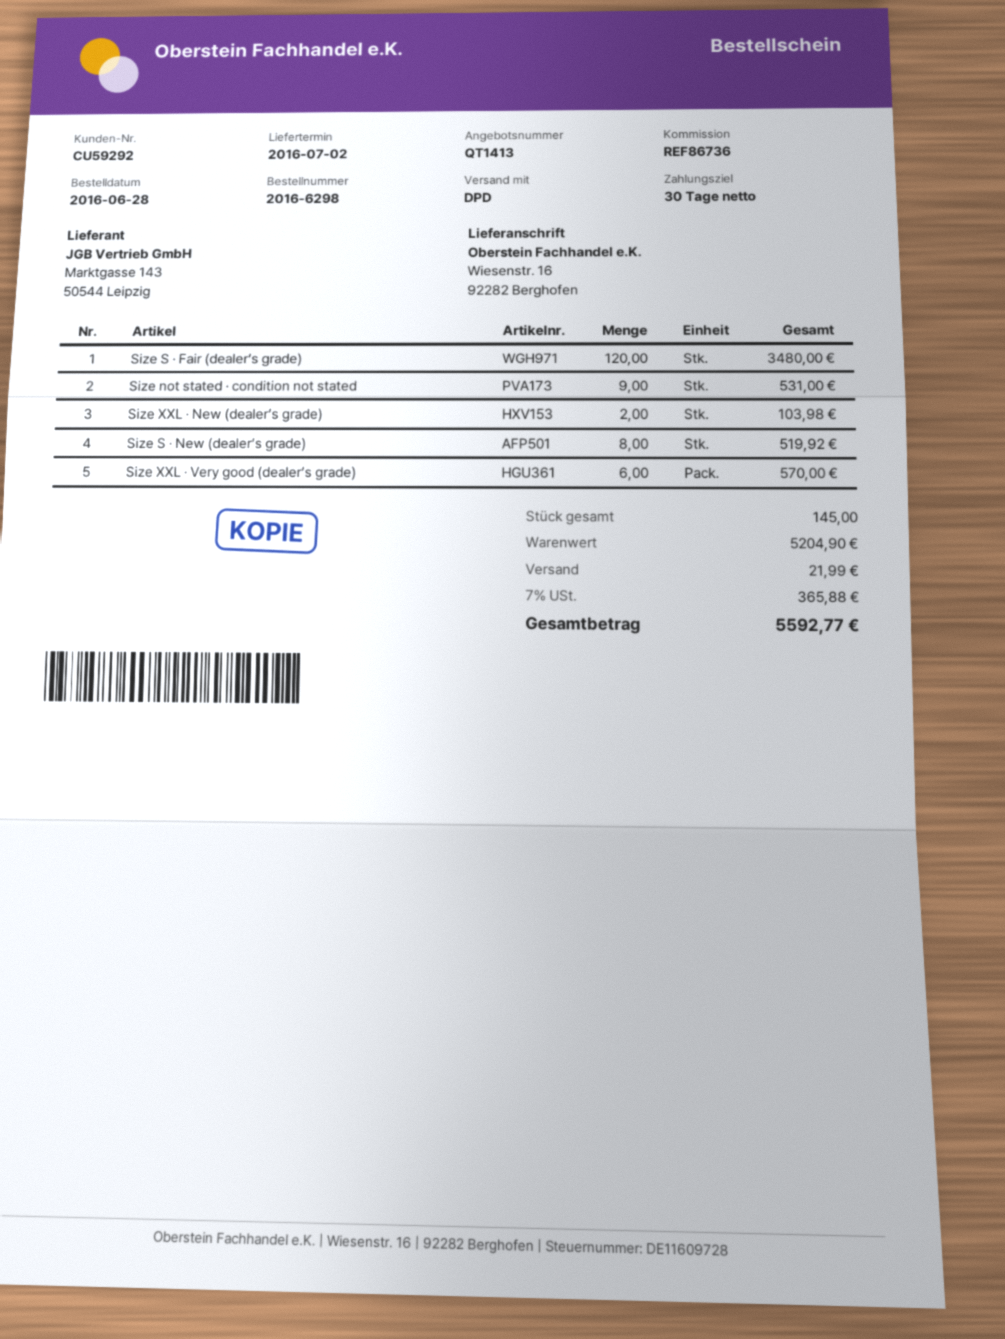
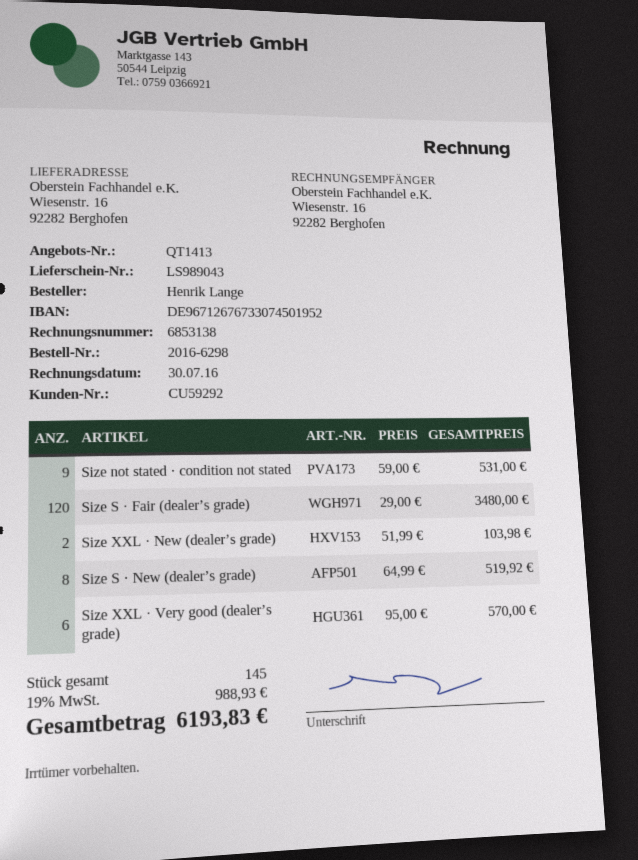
shipping: 21.99 -> none
tax: 7% = 365.88 -> 19% = 988.93
total: 5592.77 -> 6193.83

